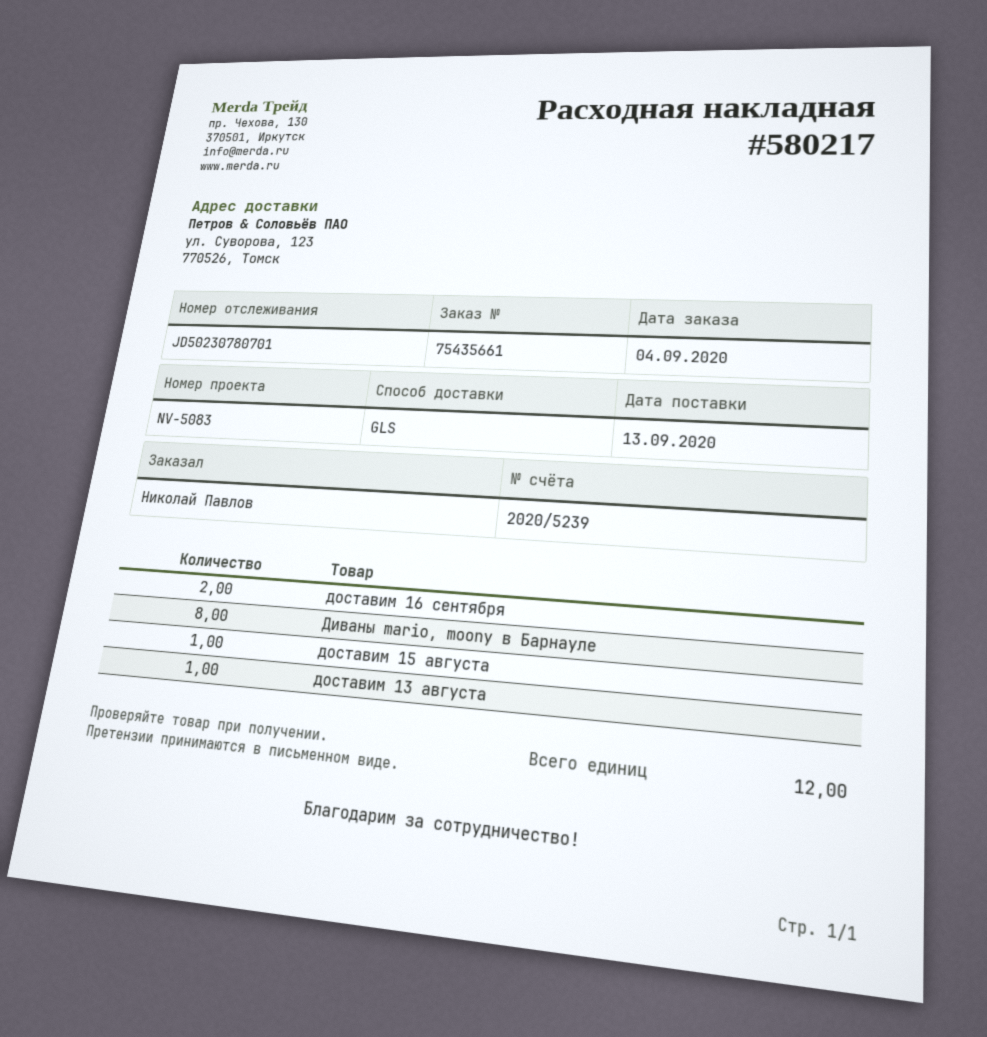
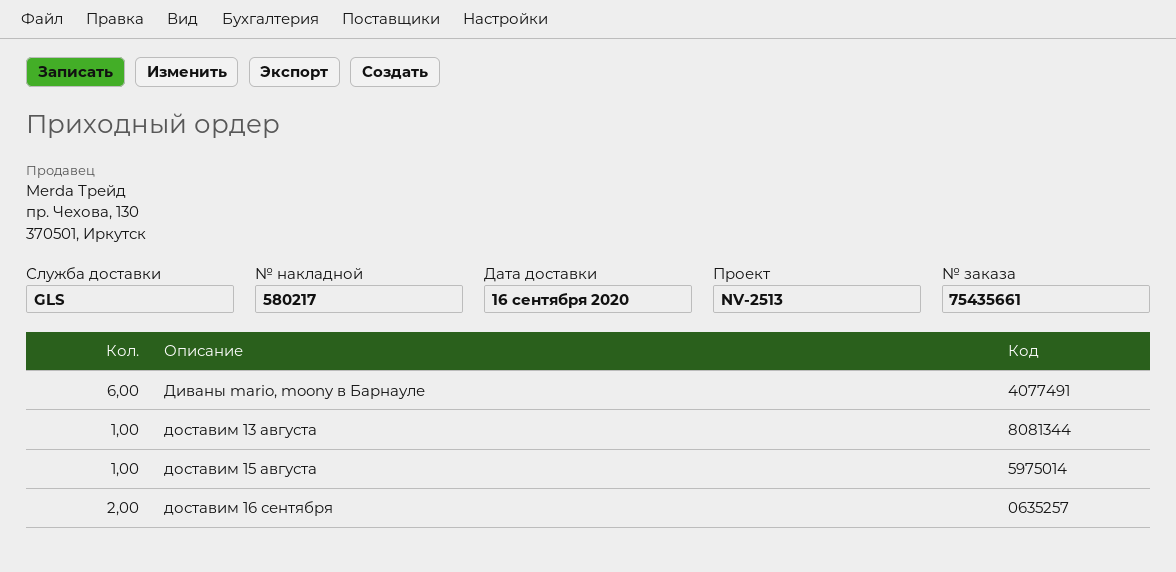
delivery date: 2020-09-13 -> 2020-09-16
reference: NV-5083 -> NV-2513
Диваны mario, moony в Барнауле: 8 -> 6

